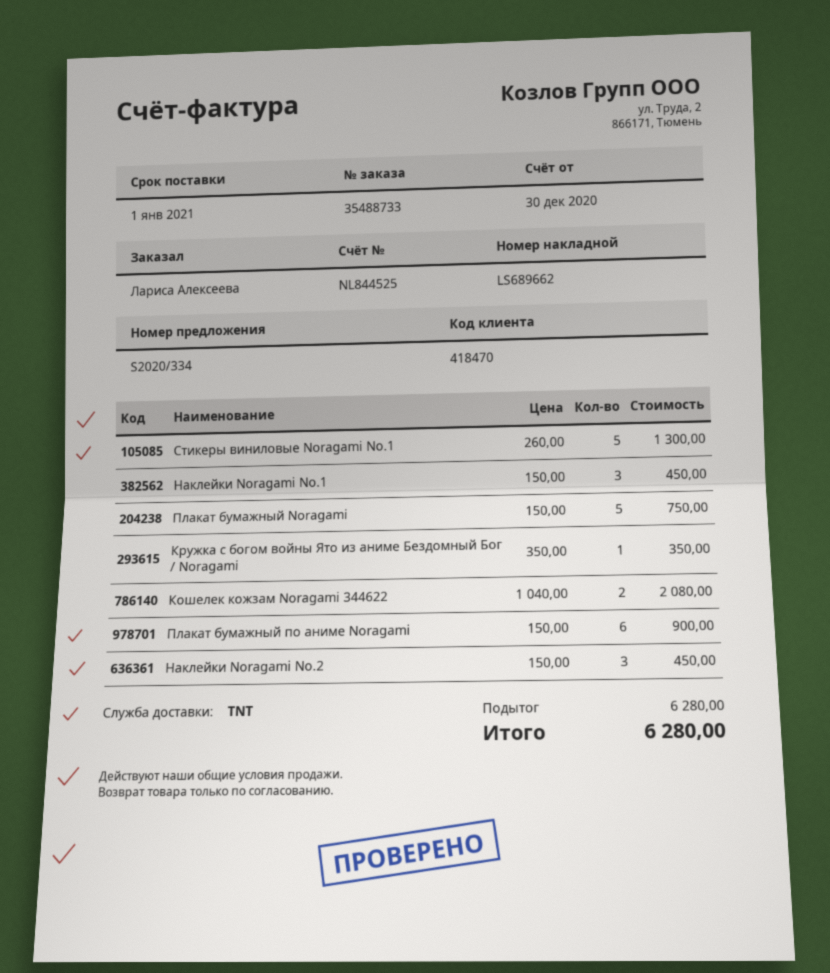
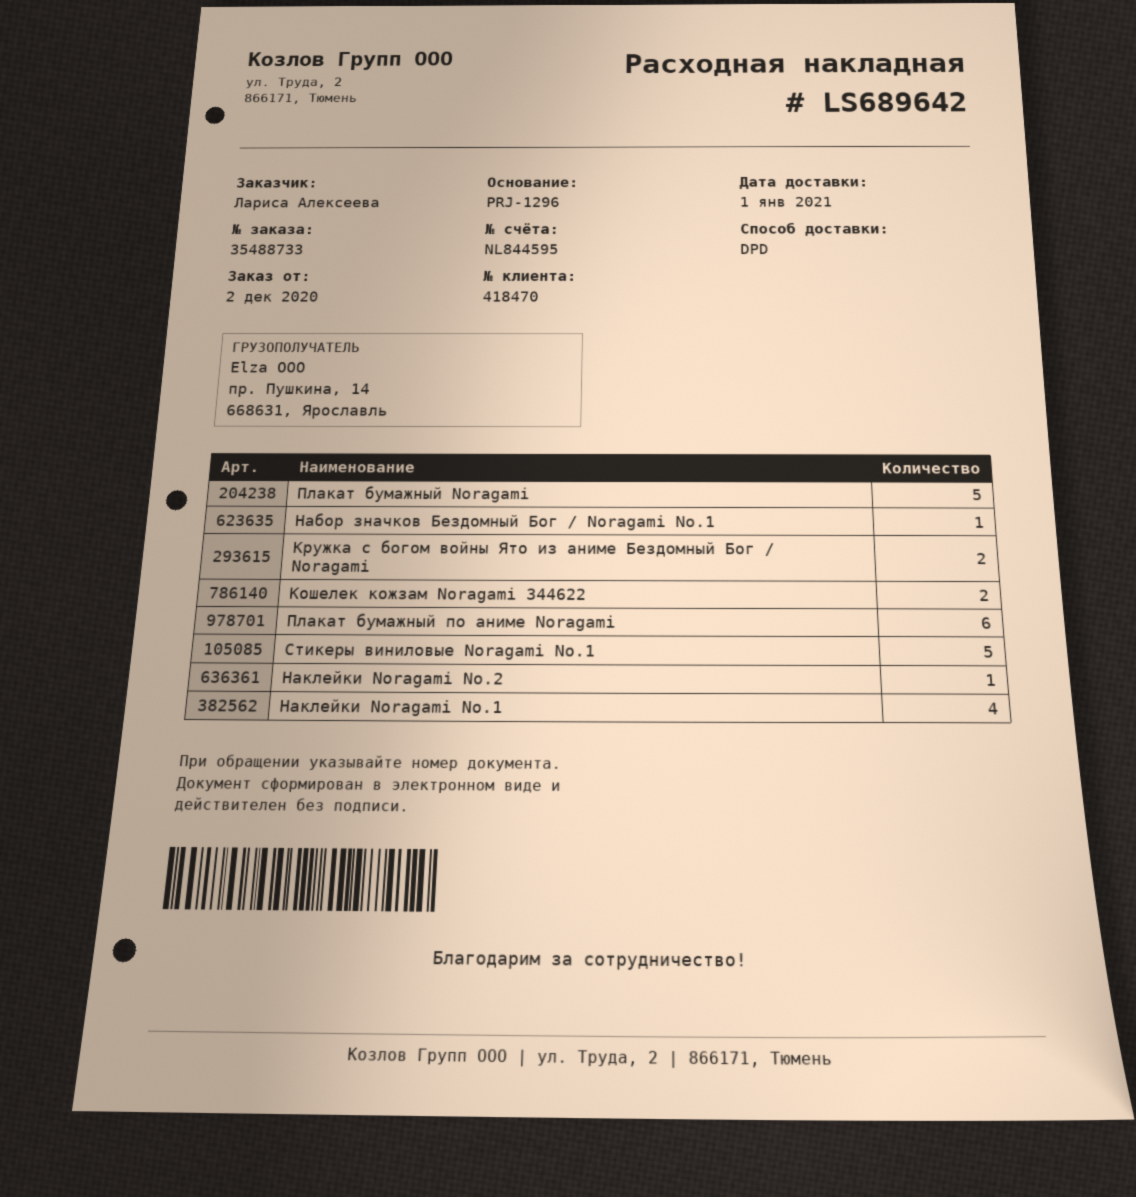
delivery note number: LS689662 -> LS689642
invoice number: NL844525 -> NL844595
shipping method: TNT -> DPD
Наклейки Noragami No.1: 3 -> 4
Кружка с богом войны Ято из аниме Бездомный Бог / Noragami: 1 -> 2
Наклейки Noragami No.2: 3 -> 1
Набор значков Бездомный Бог / Noragami No.1: none -> 1

